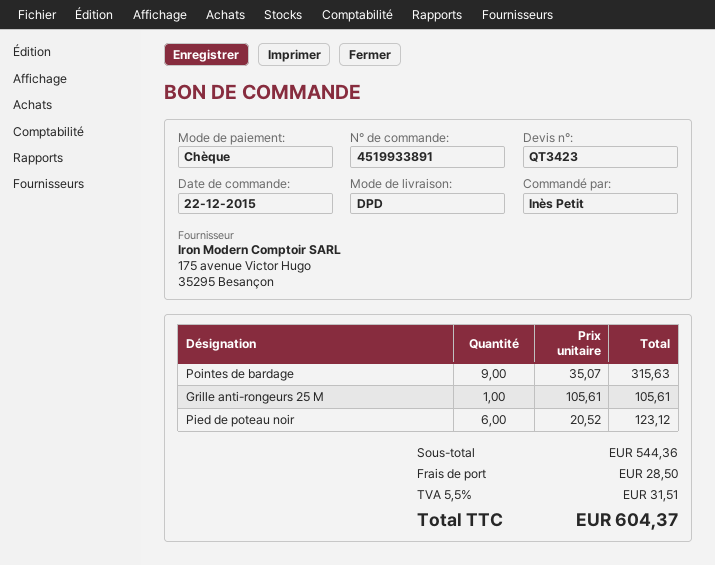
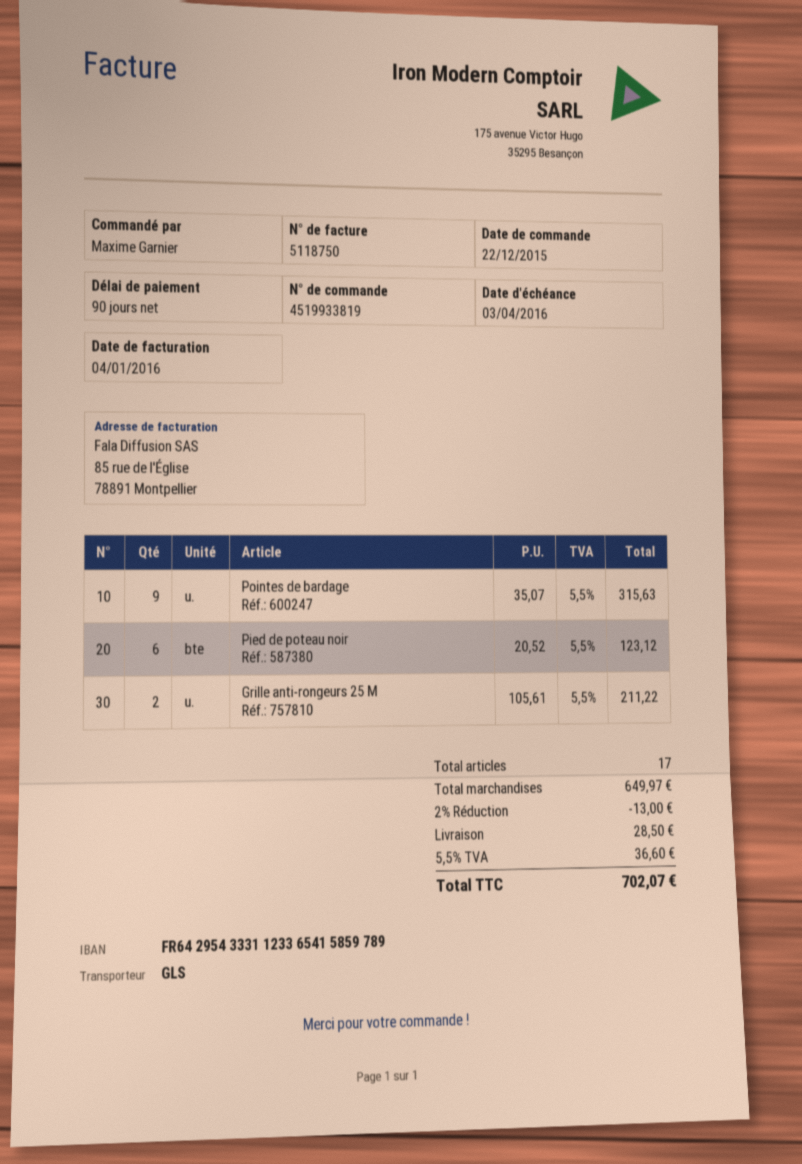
order number: 4519933891 -> 4519933819
ordered by: Inès Petit -> Maxime Garnier
shipping method: DPD -> GLS
Grille anti-rongeurs 25 M: 1 x 105.61 = 105.61 -> 2 x 105.61 = 211.22
subtotal: 544.36 -> 649.97
discount: none -> 2% = 13.00
tax: 5.5% = 31.51 -> 5.5% = 36.60
total: 604.37 -> 702.07

